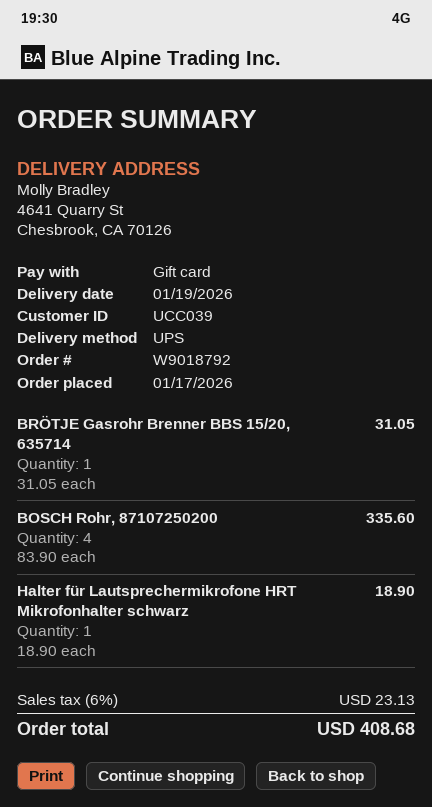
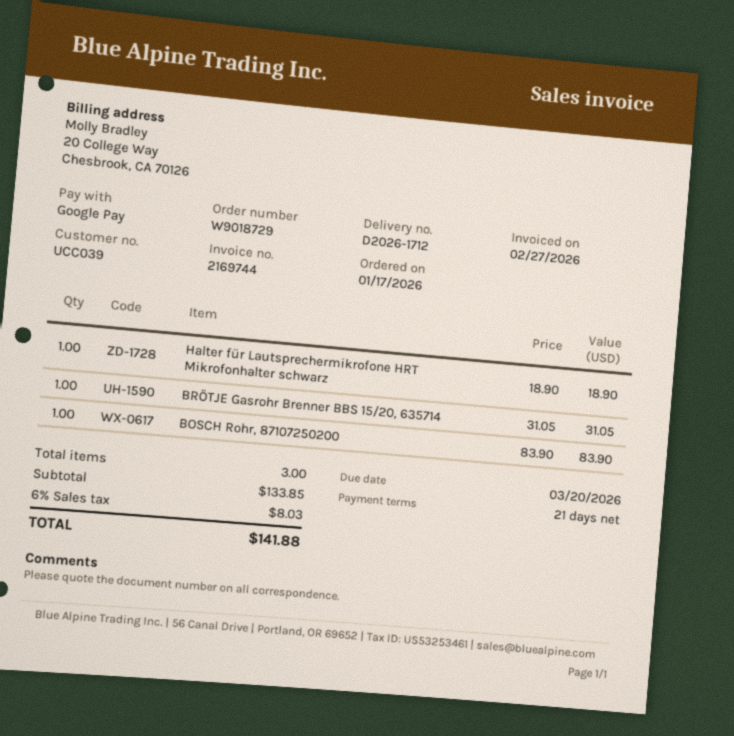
order number: W9018792 -> W9018729
payment method: gift card -> Google Pay
BOSCH Rohr, 87107250200: 4 x 83.90 = 335.60 -> 1 x 83.90 = 83.90
tax: 6% = 23.13 -> 6% = 8.03
total: 408.68 -> 141.88

